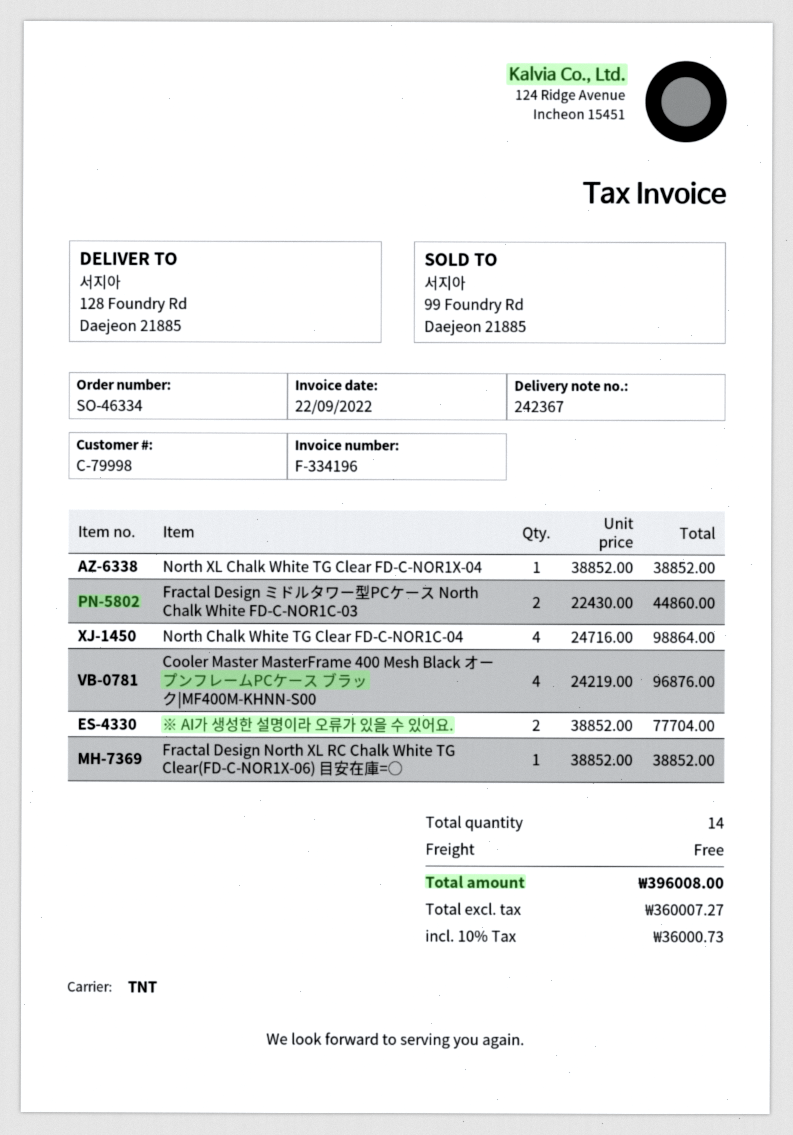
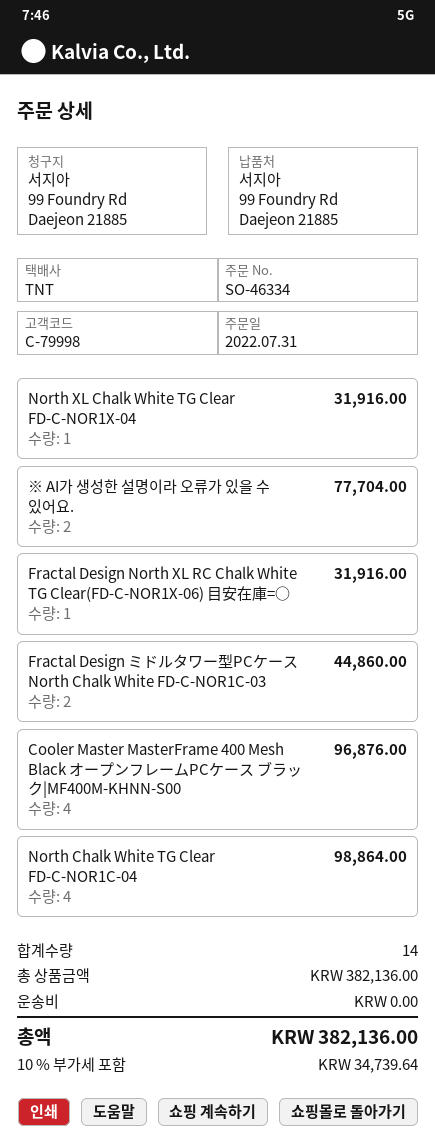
ship to: 128 Foundry Rd, Daejeon 21885 -> 99 Foundry Rd, Daejeon 21885
North XL Chalk White TG Clear FD-C-NOR1X-04: 1 for 38852.00 -> 1 for 31916.00
Fractal Design North XL RC Chalk White TG Clear(FD-C-NOR1X-06) 目安在庫=○: 1 for 38852.00 -> 1 for 31916.00
tax: 10% = 36000.73 -> 10% = 34739.64
total: 396008.00 -> 382136.00

